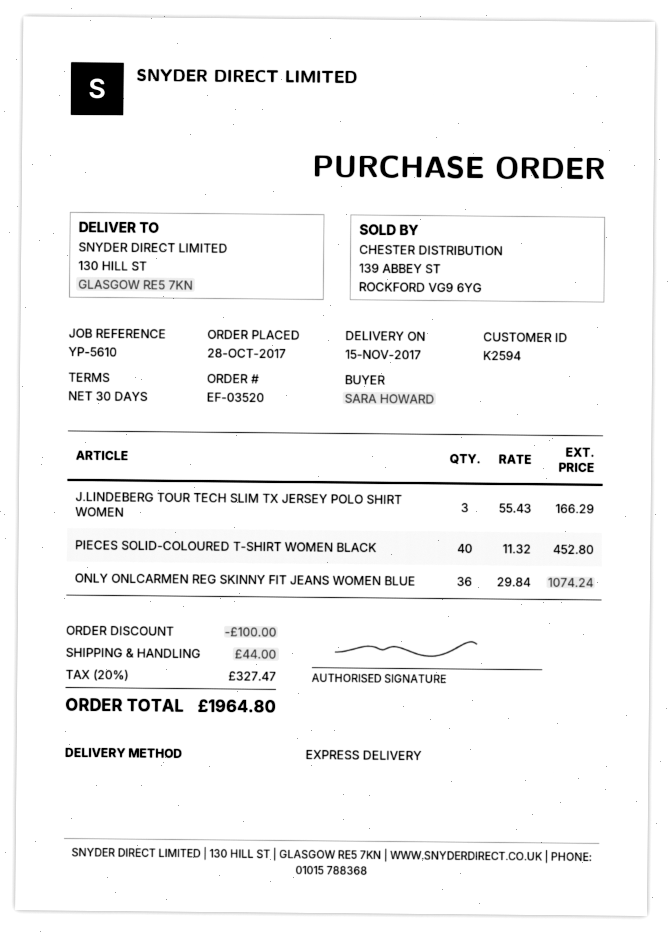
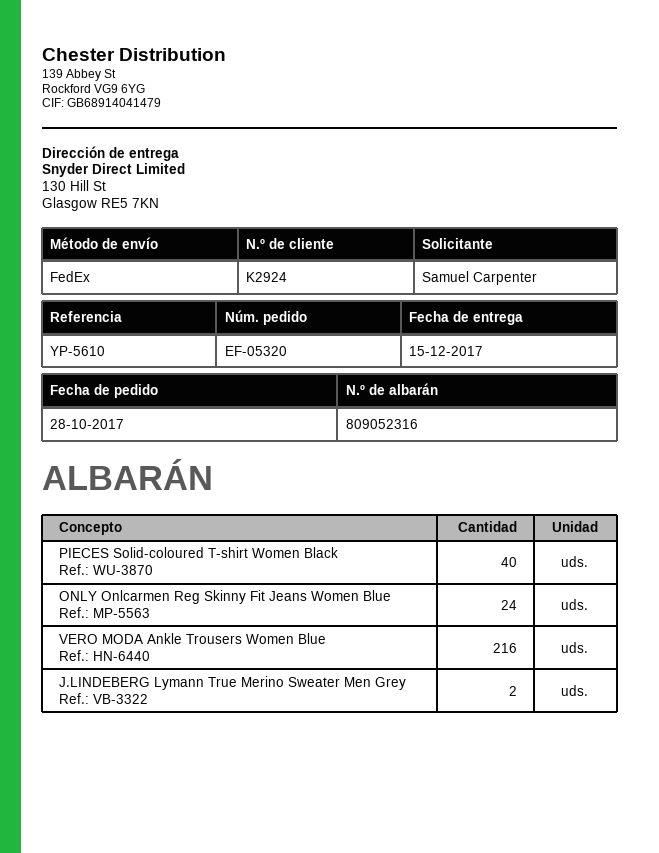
order number: EF-03520 -> EF-05320
delivery date: 2017-11-15 -> 2017-12-15
customer number: K2594 -> K2924
ordered by: SARA HOWARD -> Samuel Carpenter
shipping method: express -> FedEx
J.LINDEBERG TOUR TECH SLIM TX JERSEY POLO SHIRT WOMEN: 3 -> none
ONLY ONLCARMEN REG SKINNY FIT JEANS WOMEN BLUE: 36 -> 24
VERO MODA Ankle Trousers Women Blue: none -> 216
J.LINDEBERG Lymann True Merino Sweater Men Grey: none -> 2

